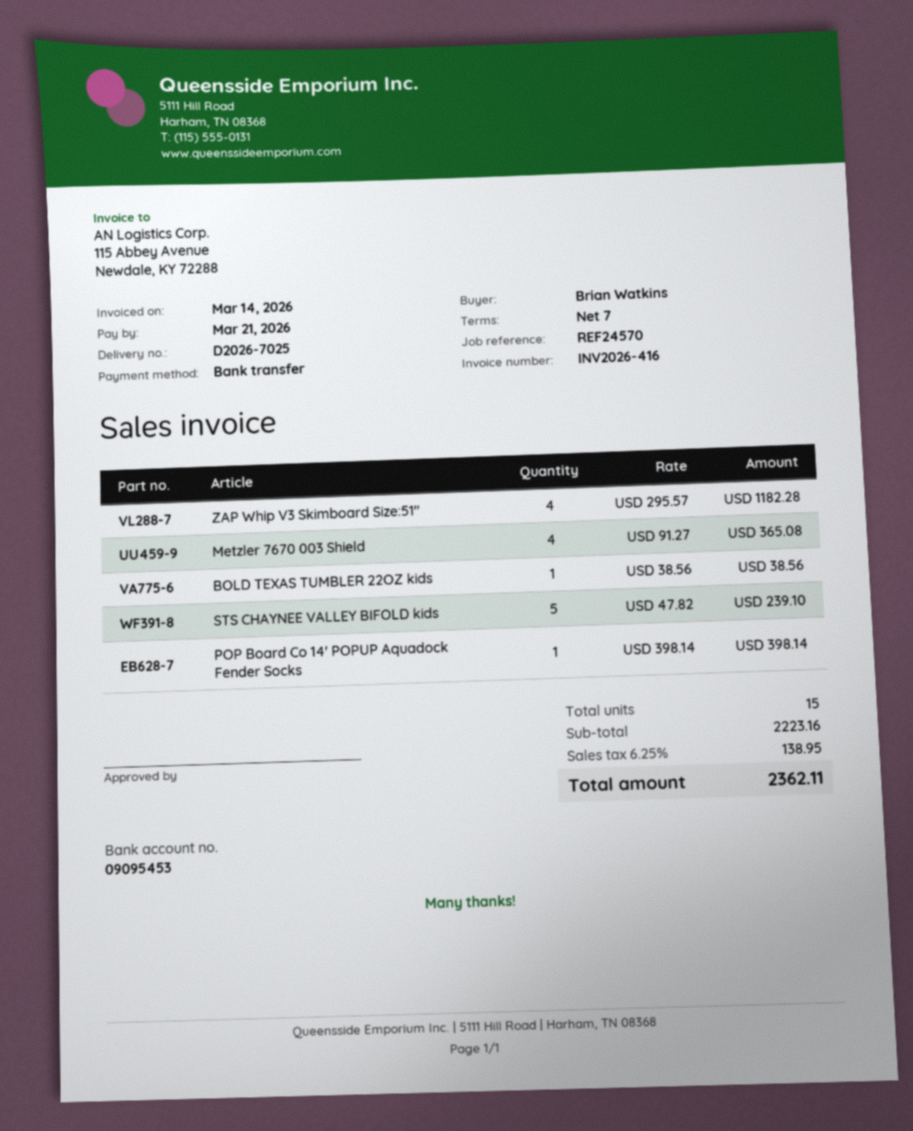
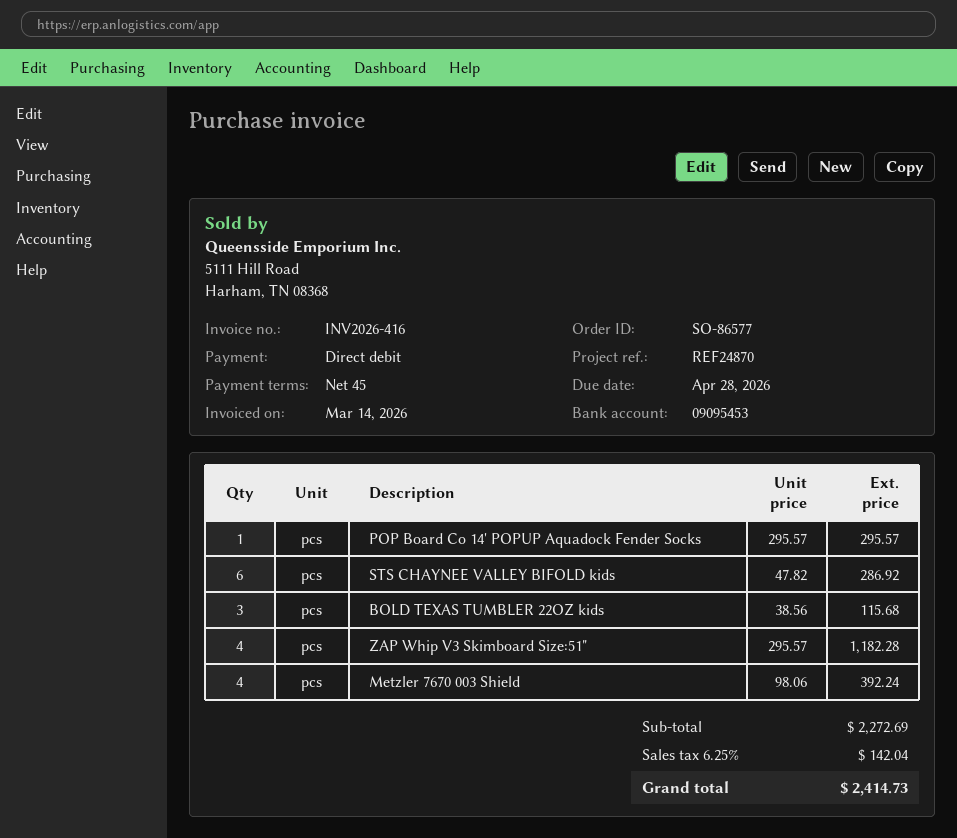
payment terms: 7 days -> 45 days
due date: 2026-03-21 -> 2026-04-28
reference: REF24570 -> REF24870
payment method: bank transfer -> direct debit
Metzler 7670 003 Shield: 4 x 91.27 = 365.08 -> 4 x 98.06 = 392.24
BOLD TEXAS TUMBLER 22OZ kids: 1 x 38.56 = 38.56 -> 3 x 38.56 = 115.68
STS CHAYNEE VALLEY BIFOLD kids: 5 x 47.82 = 239.10 -> 6 x 47.82 = 286.92
POP Board Co 14' POPUP Aquadock Fender Socks: 1 x 398.14 = 398.14 -> 1 x 295.57 = 295.57
subtotal: 2223.16 -> 2272.69
tax: 6.25% = 138.95 -> 6.25% = 142.04
total: 2362.11 -> 2414.73

